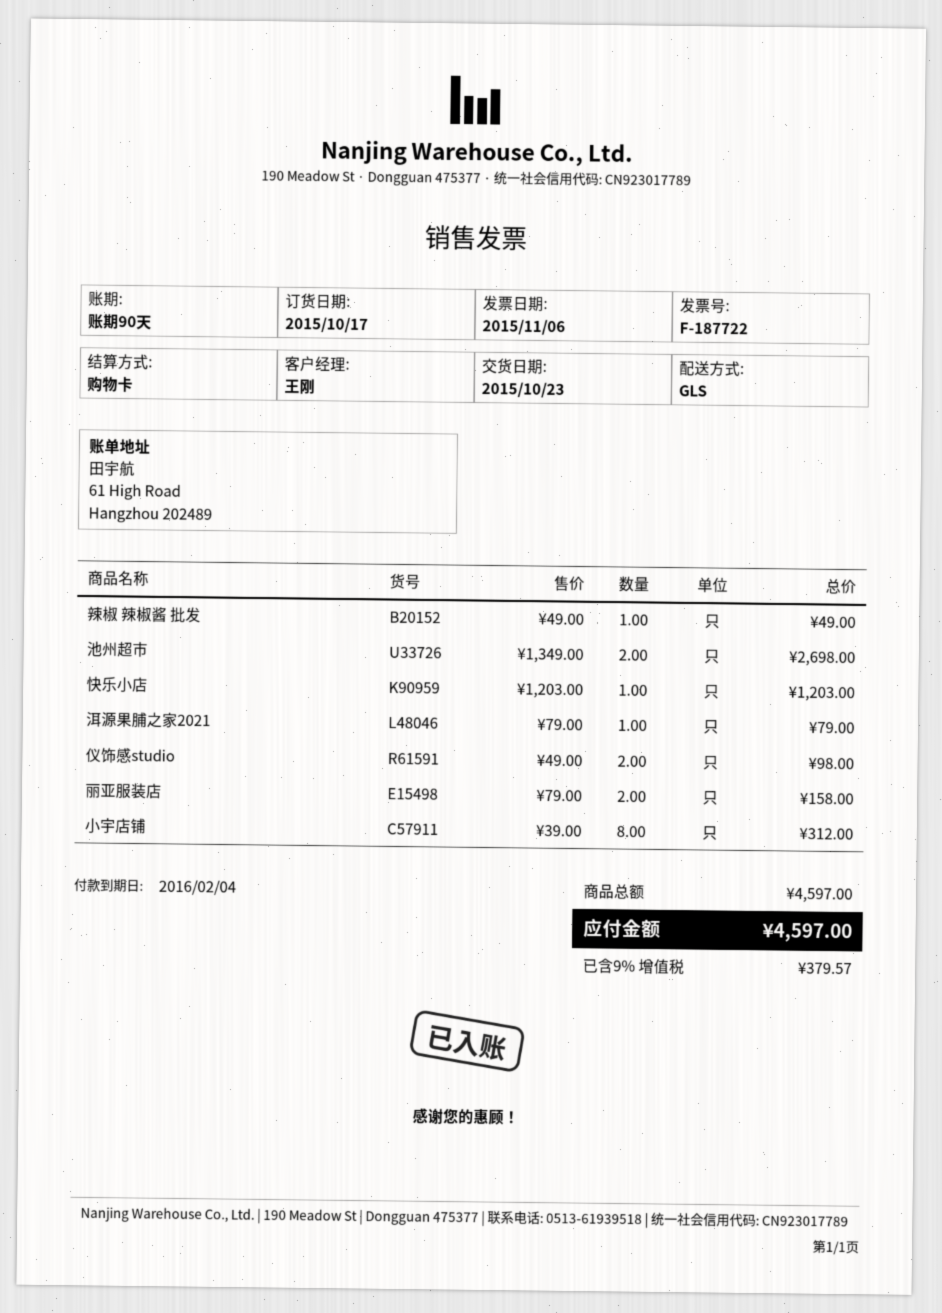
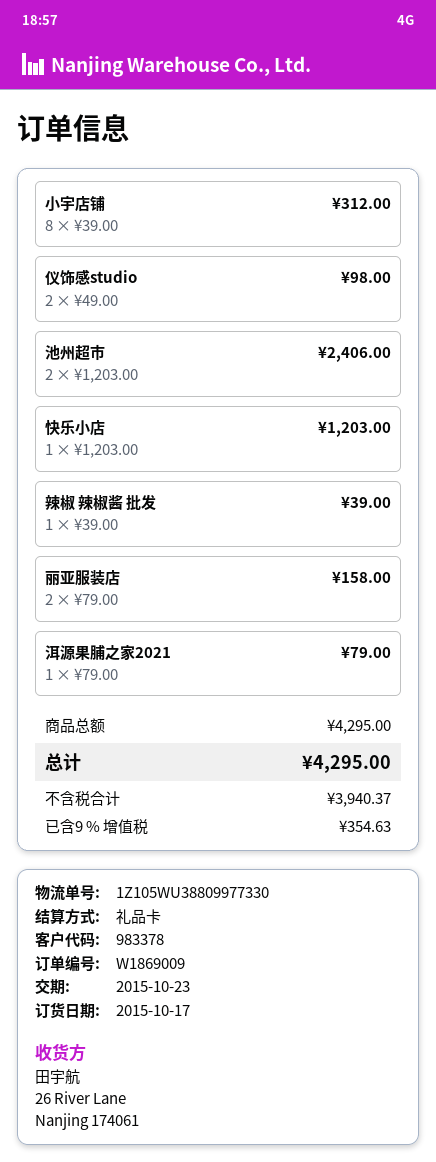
辣椒 辣椒酱 批发: 1 x 49.00 = 49.00 -> 1 x 39.00 = 39.00
池州超市: 2 x 1349.00 = 2698.00 -> 2 x 1203.00 = 2406.00
subtotal: 4597.00 -> 4295.00
tax: 9% = 379.57 -> 9% = 354.63
total: 4597.00 -> 4295.00

